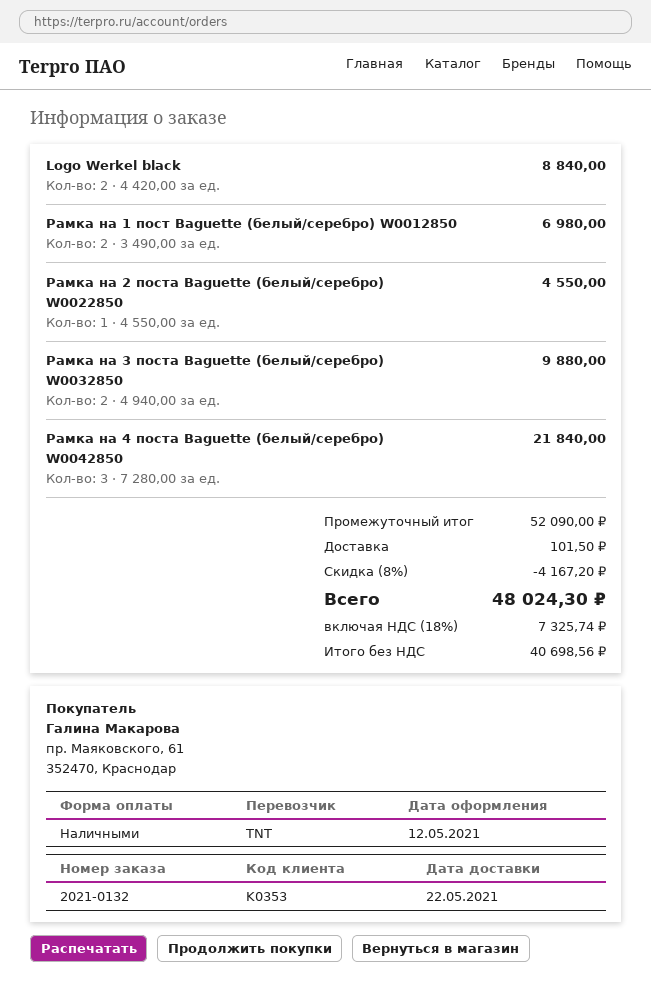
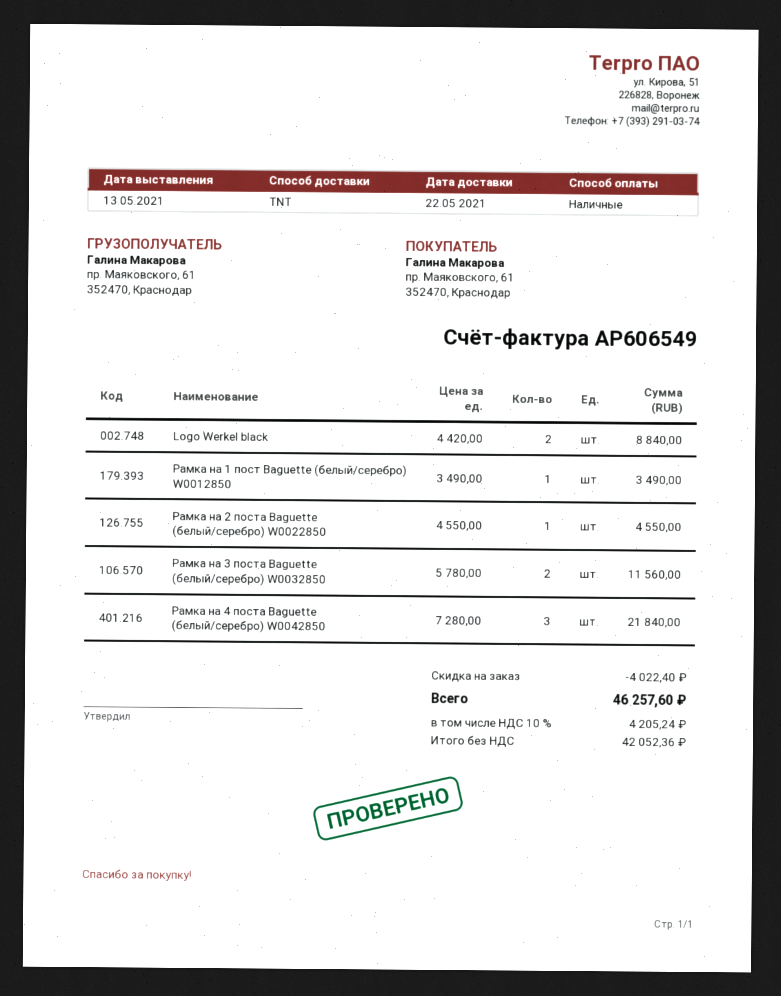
Рамка на 1 пост Baguette (белый/серебро) W0012850: 2 x 3490.00 = 6980.00 -> 1 x 3490.00 = 3490.00
Рамка на 3 поста Baguette (белый/серебро) W0032850: 2 x 4940.00 = 9880.00 -> 2 x 5780.00 = 11560.00
discount: 4167.20 -> 4022.40
shipping: 101.50 -> none
net: 40698.56 -> 42052.36
tax: 18% = 7325.74 -> 10% = 4205.24
total: 48024.30 -> 46257.60

